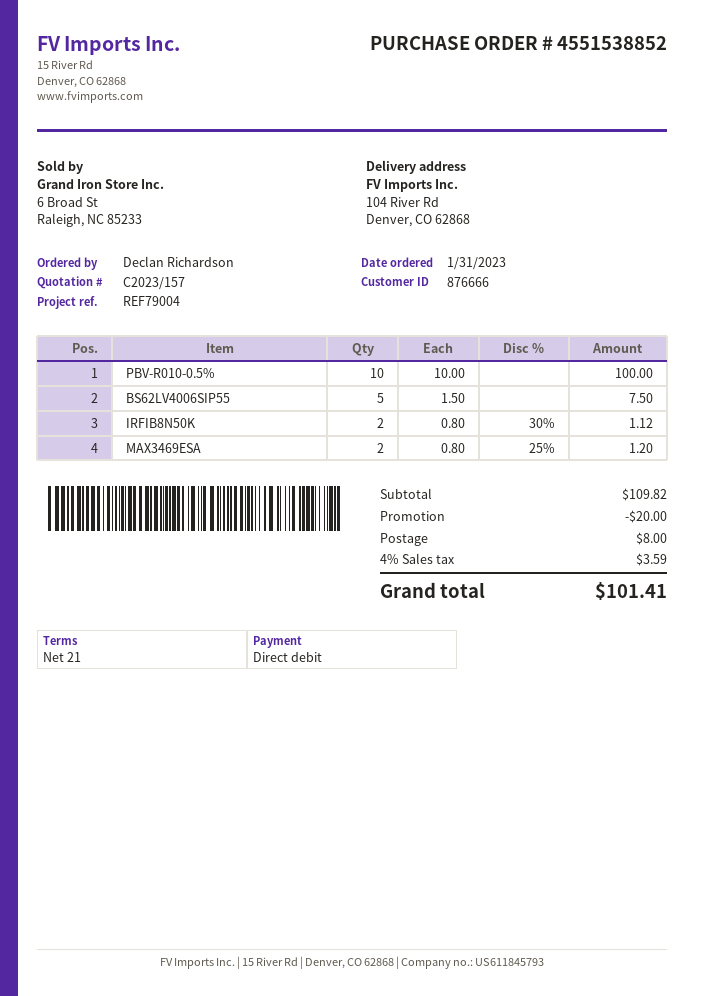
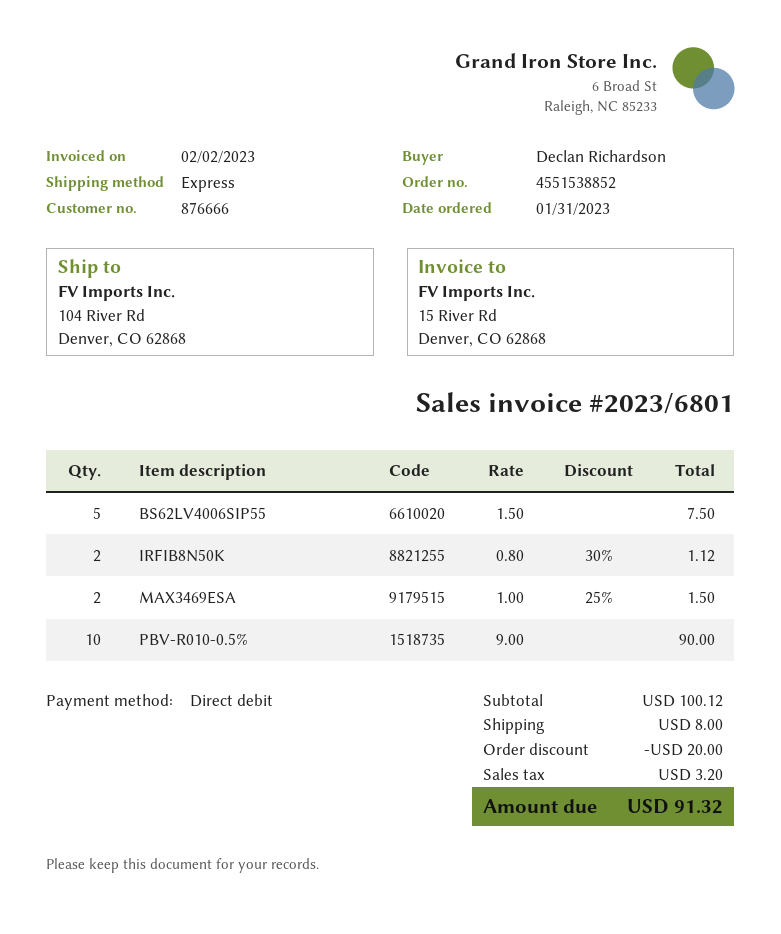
PBV-R010-0.5%: 10 x 10.00 = 100.00 -> 10 x 9.00 = 90.00
MAX3469ESA: 2 x 0.80 - 25% = 1.20 -> 2 x 1.00 - 25% = 1.50
subtotal: 109.82 -> 100.12
tax: 3.59 -> 3.20
total: 101.41 -> 91.32

